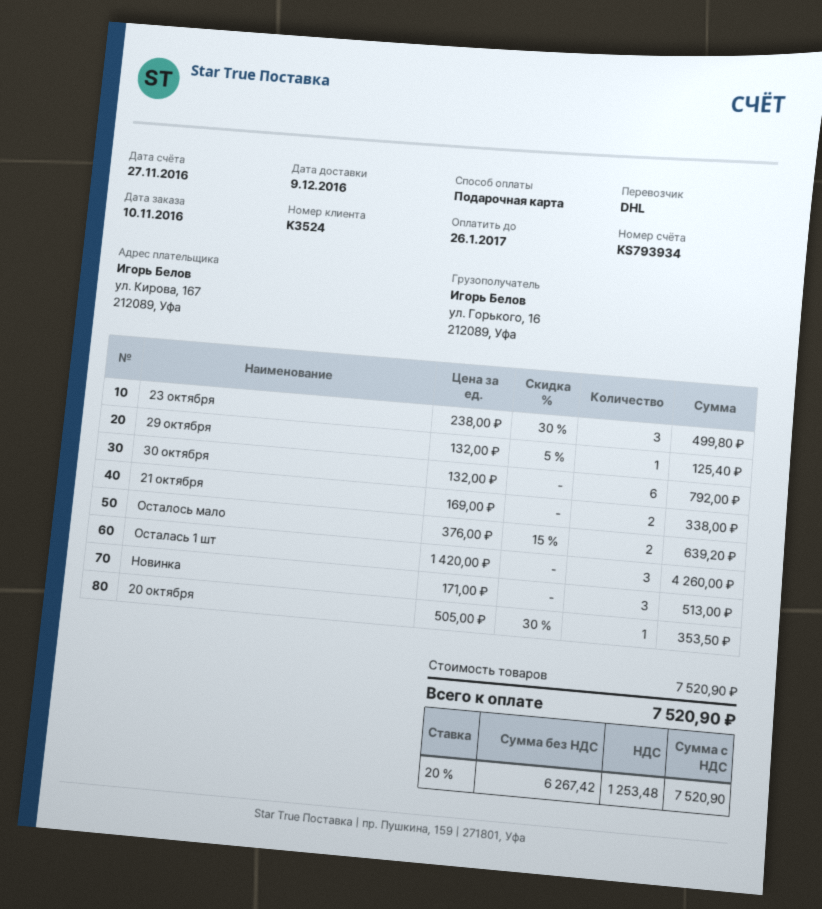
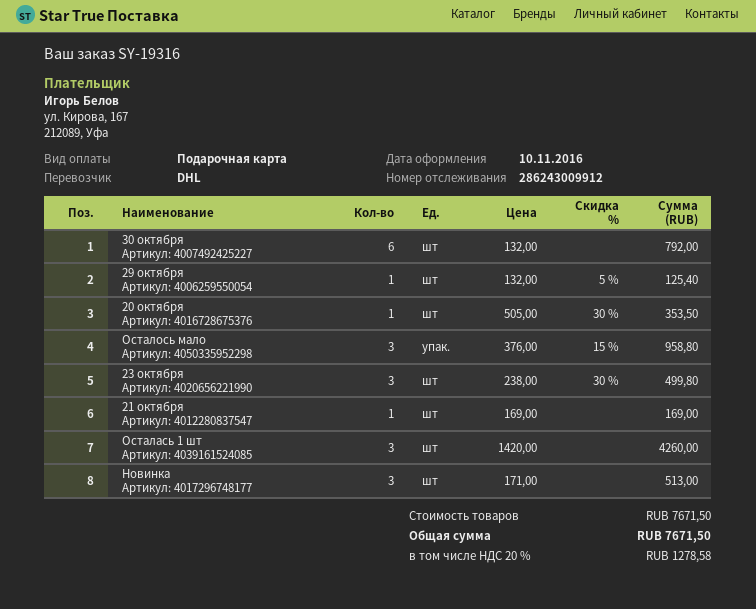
21 октября: 2 x 169.00 = 338.00 -> 1 x 169.00 = 169.00
Осталось мало: 2 x 376.00 - 15% = 639.20 -> 3 x 376.00 - 15% = 958.80
subtotal: 7520.90 -> 7671.50
tax: 20% = 1253.48 -> 20% = 1278.58
total: 7520.90 -> 7671.50

